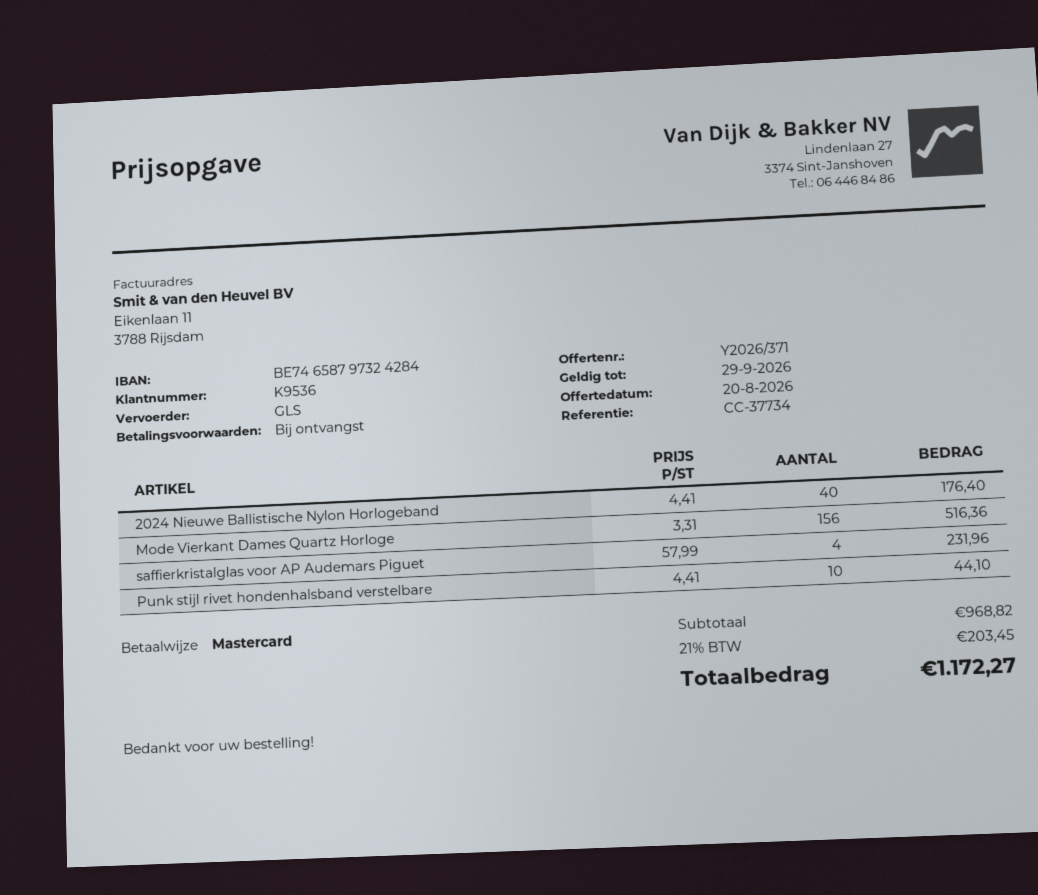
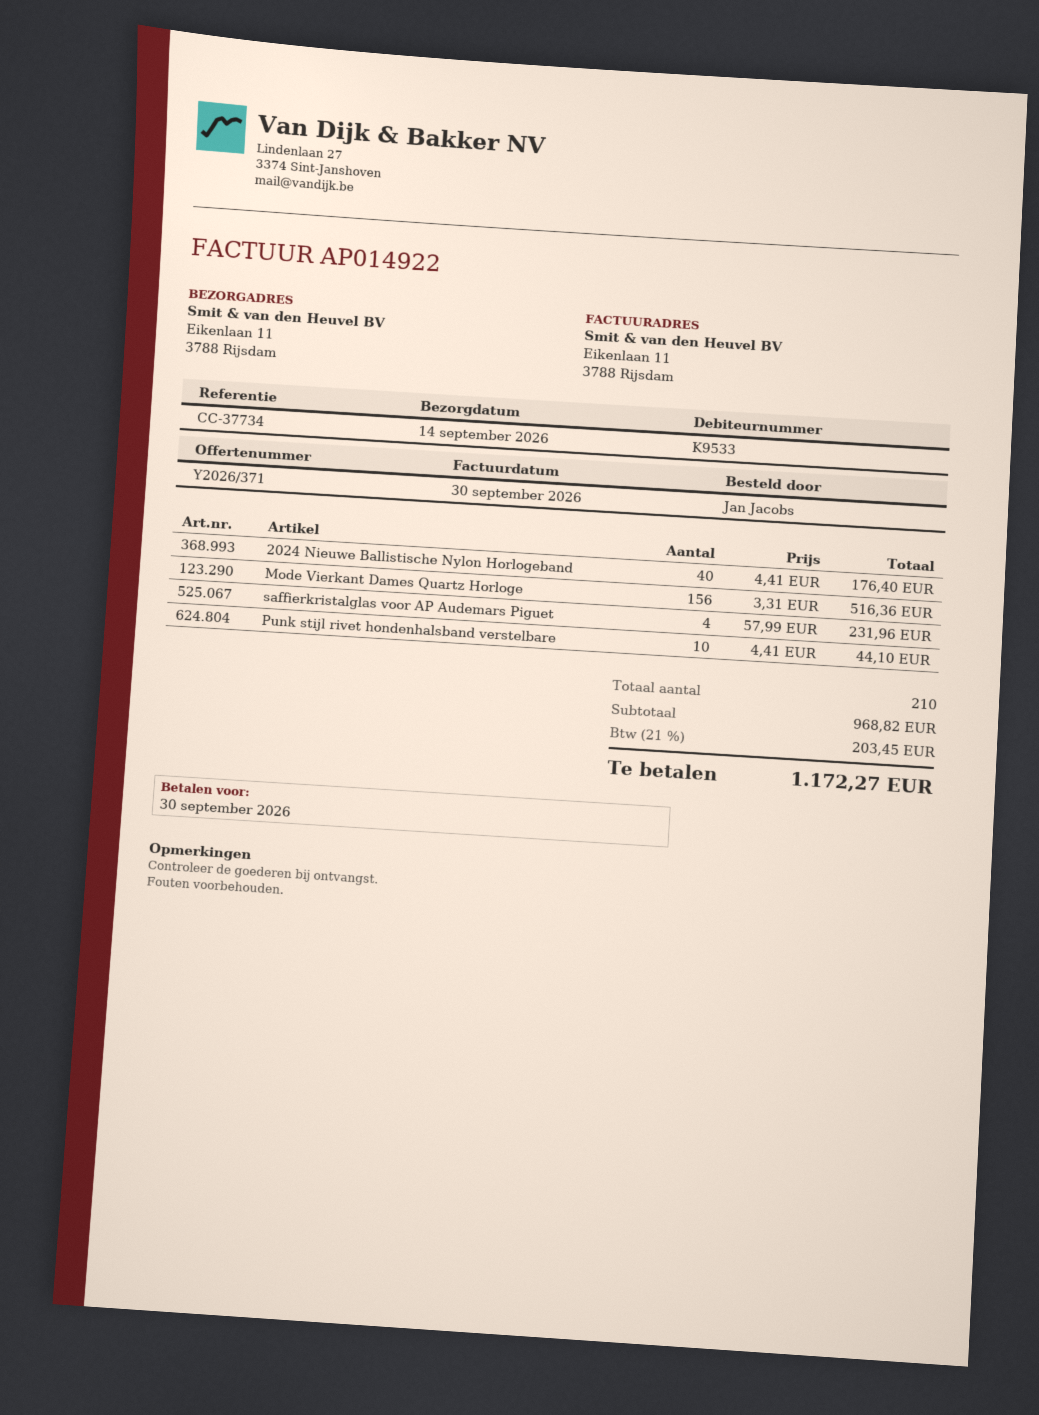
customer number: K9536 -> K9533

